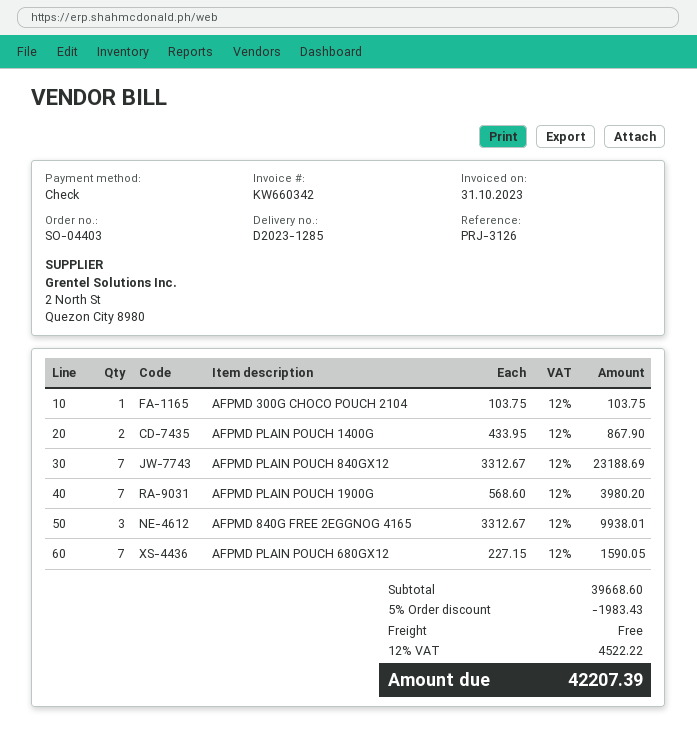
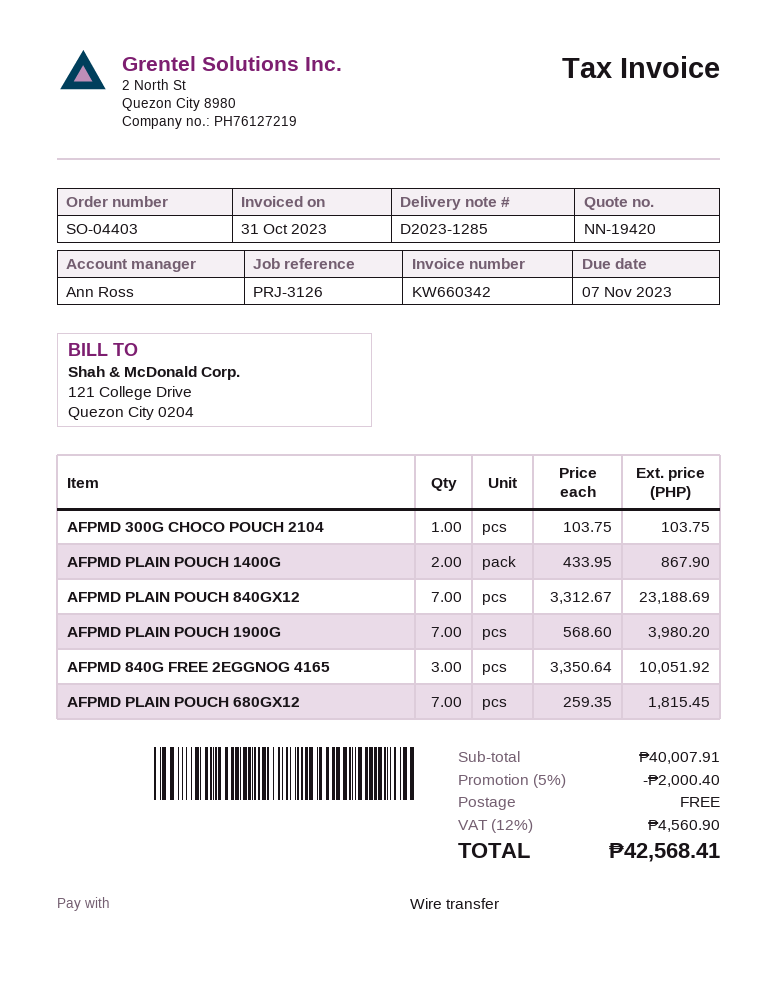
payment method: cheque -> bank transfer
AFPMD 840G FREE 2EGGNOG 4165: 3 x 3312.67 = 9938.01 -> 3 x 3350.64 = 10051.92
AFPMD PLAIN POUCH 680GX12: 7 x 227.15 = 1590.05 -> 7 x 259.35 = 1815.45
subtotal: 39668.60 -> 40007.91
discount: 5% = 1983.43 -> 5% = 2000.40
tax: 12% = 4522.22 -> 12% = 4560.90
total: 42207.39 -> 42568.41

